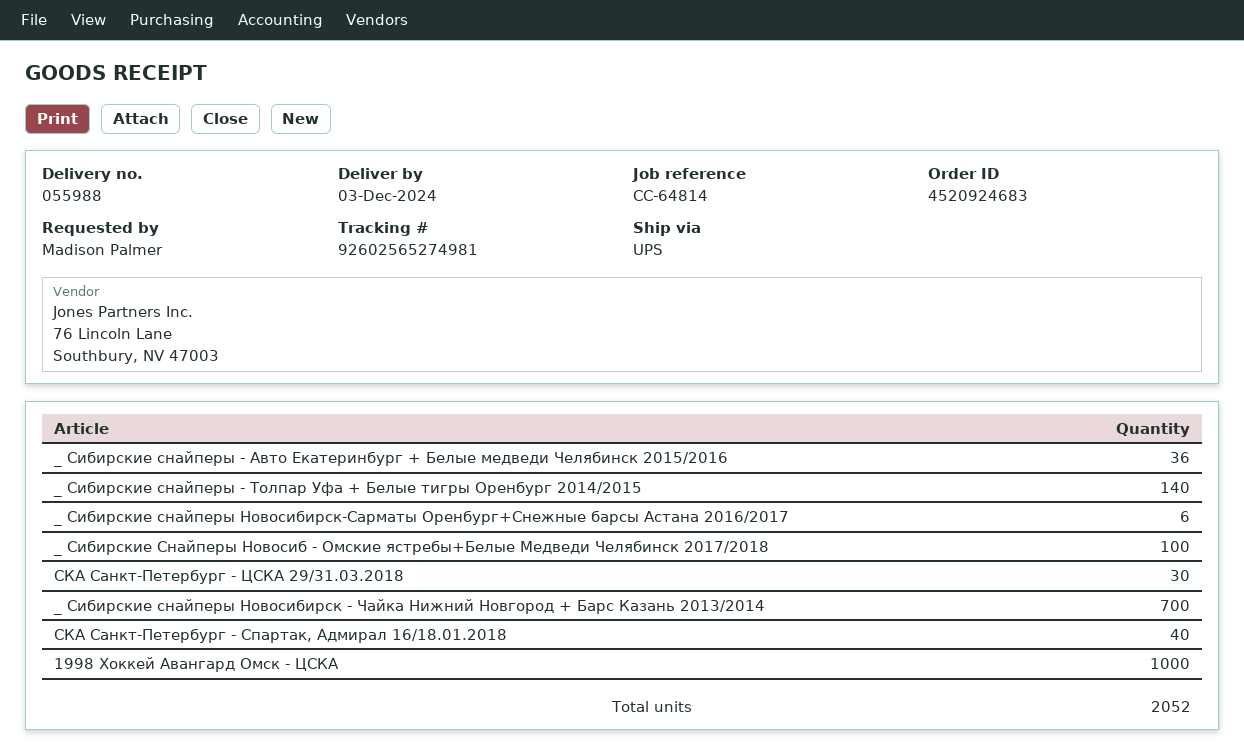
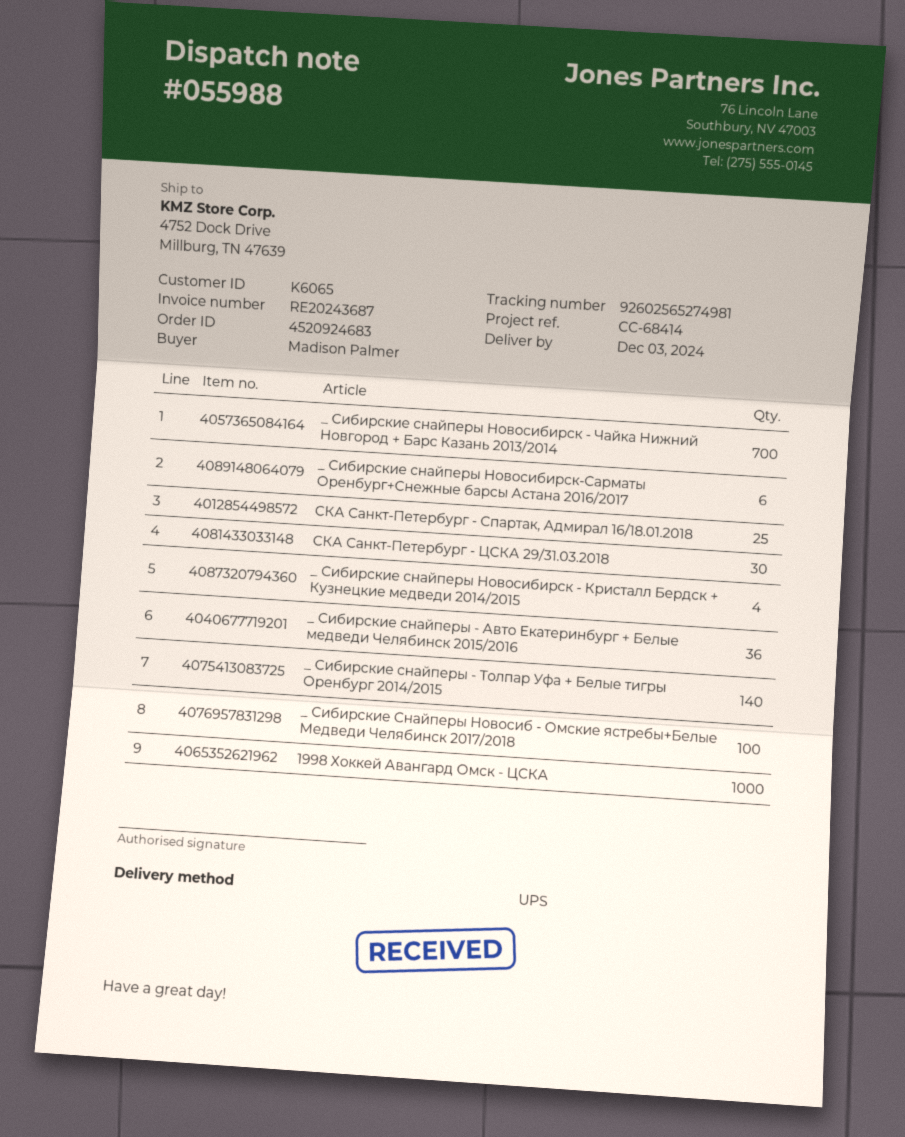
reference: CC-64814 -> CC-68414
СКА Санкт-Петербург - Спартак, Адмирал 16/18.01.2018: 40 -> 25
_ Сибирские снайперы Новосибирск - Кристалл Бердск + Кузнецкие медведи 2014/2015: none -> 4

